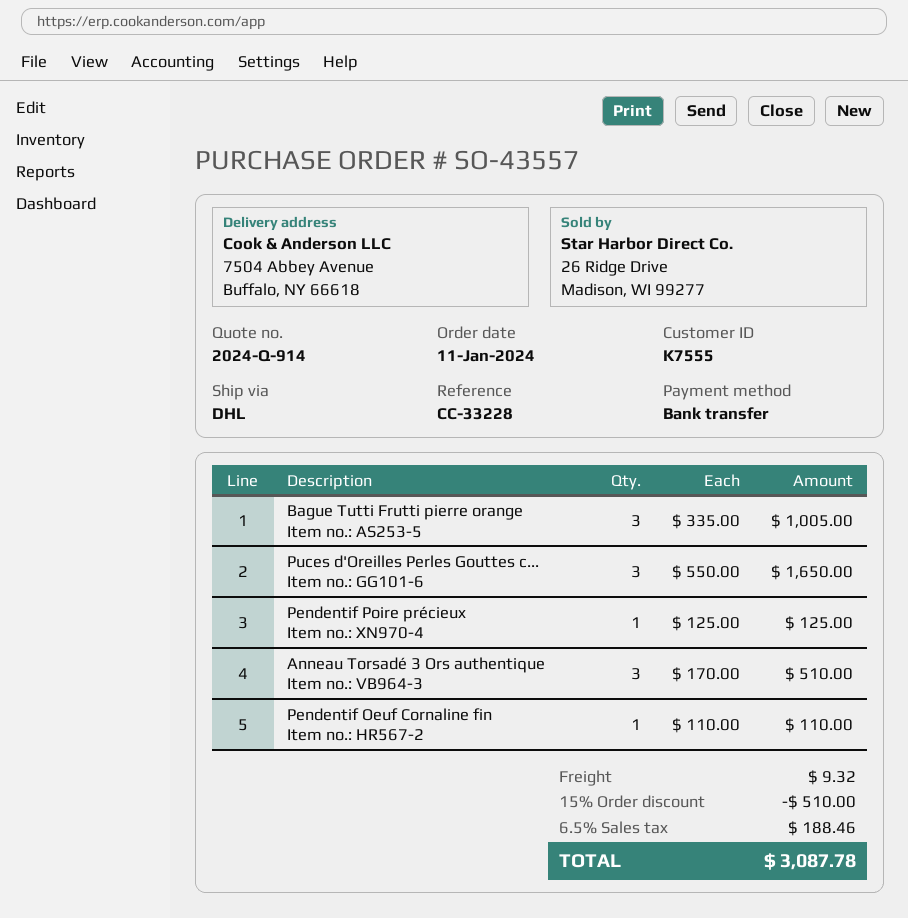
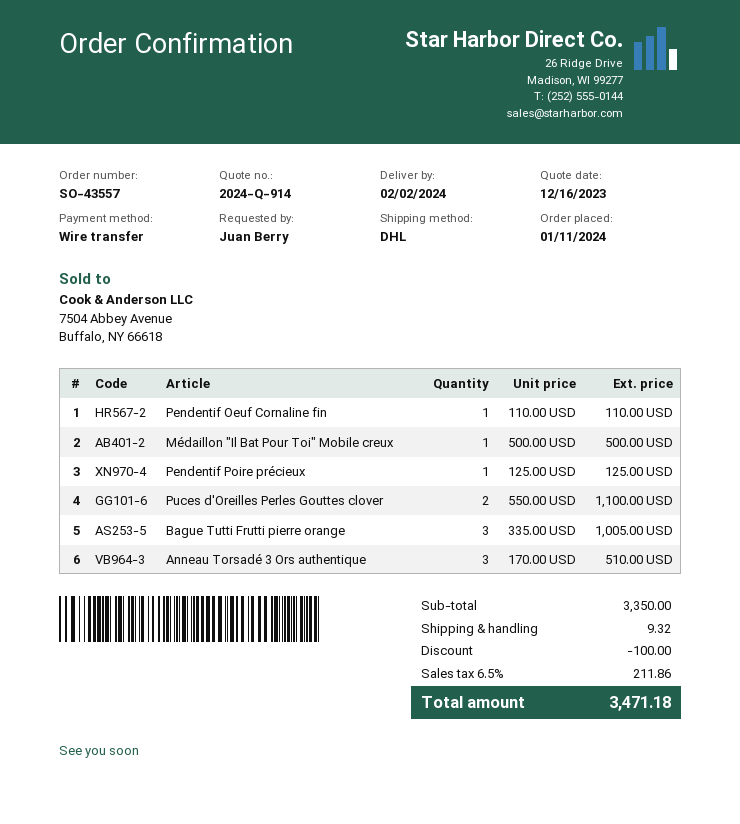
Puces d'Oreilles Perles Gouttes c...: 3 x 550.00 = 1650.00 -> 2 x 550.00 = 1100.00
Médaillon "Il Bat Pour Toi" Mobile creux: none -> 1 x 500.00 = 500.00
discount: 510.00 -> 100.00
tax: 6.5% = 188.46 -> 6.5% = 211.86
total: 3087.78 -> 3471.18

